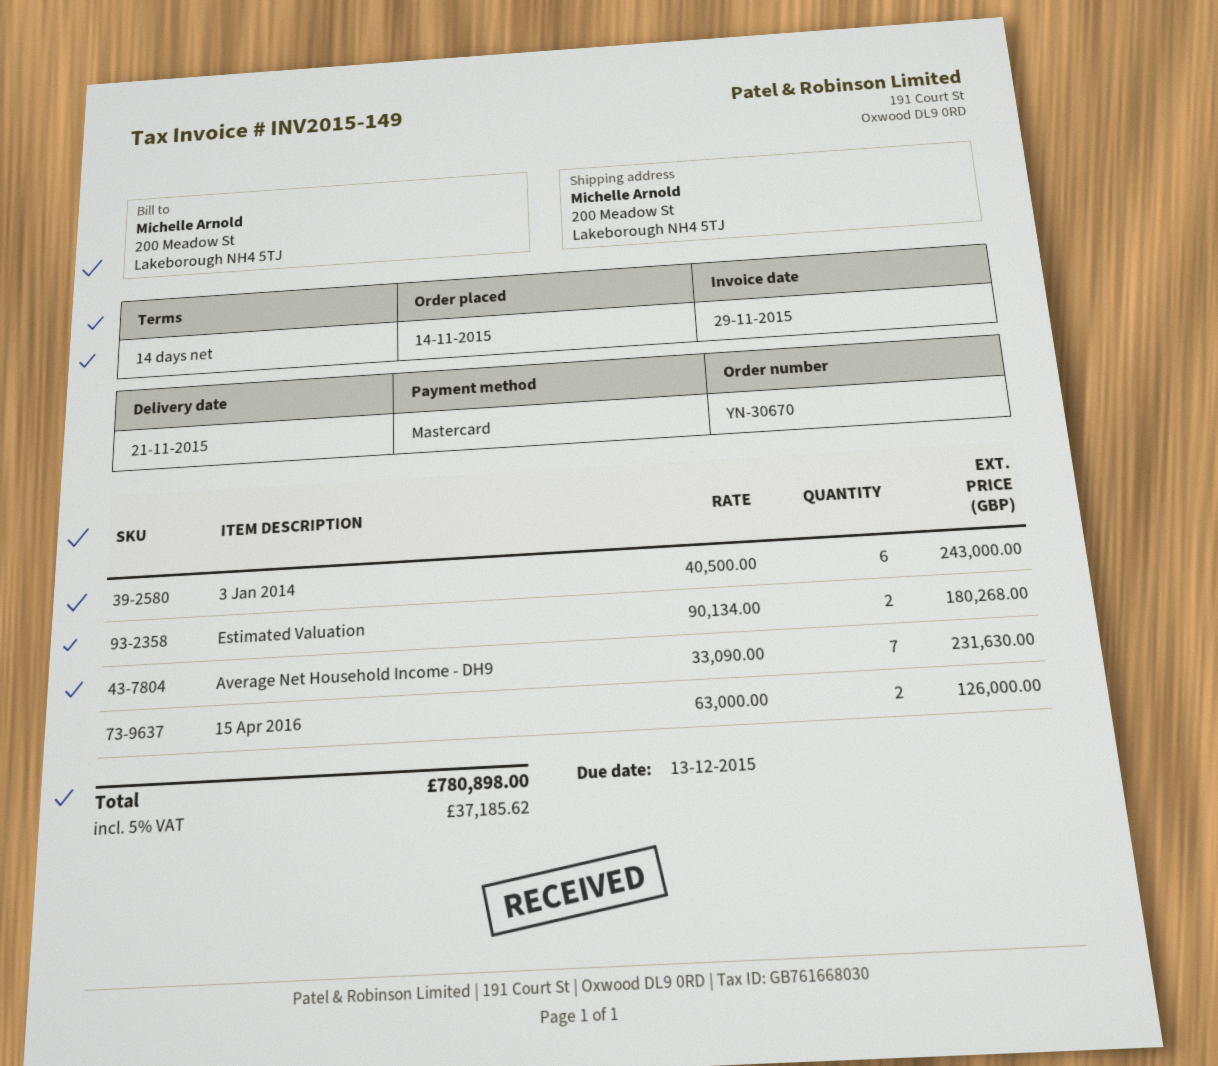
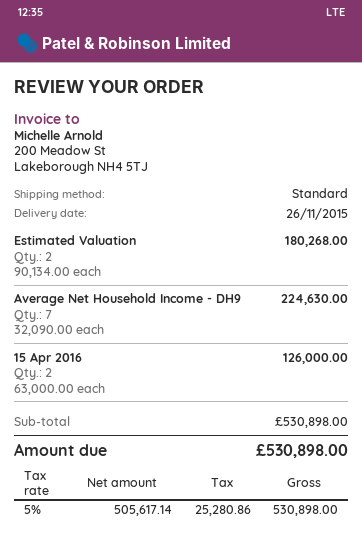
delivery date: 2015-11-21 -> 2015-11-26
3 Jan 2014: 6 x 40500.00 = 243000.00 -> none
Average Net Household Income - DH9: 7 x 33090.00 = 231630.00 -> 7 x 32090.00 = 224630.00
tax: 5% = 37185.62 -> 5% = 25280.86
total: 780898.00 -> 530898.00

